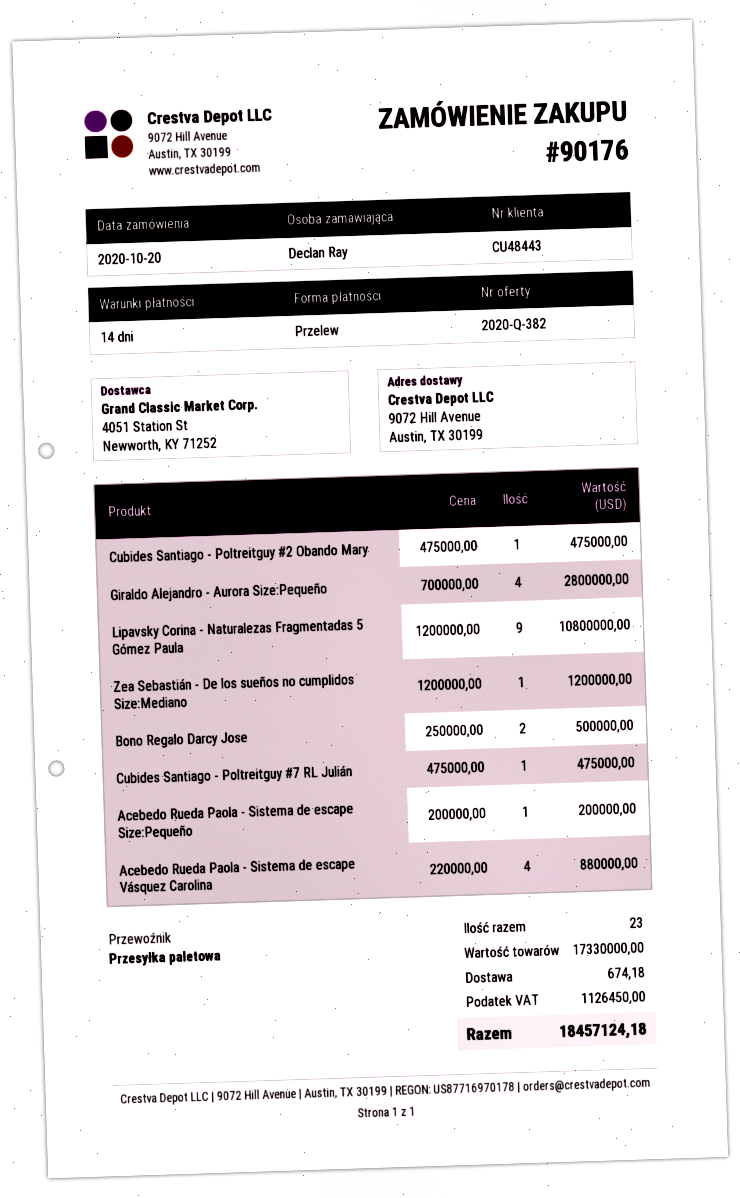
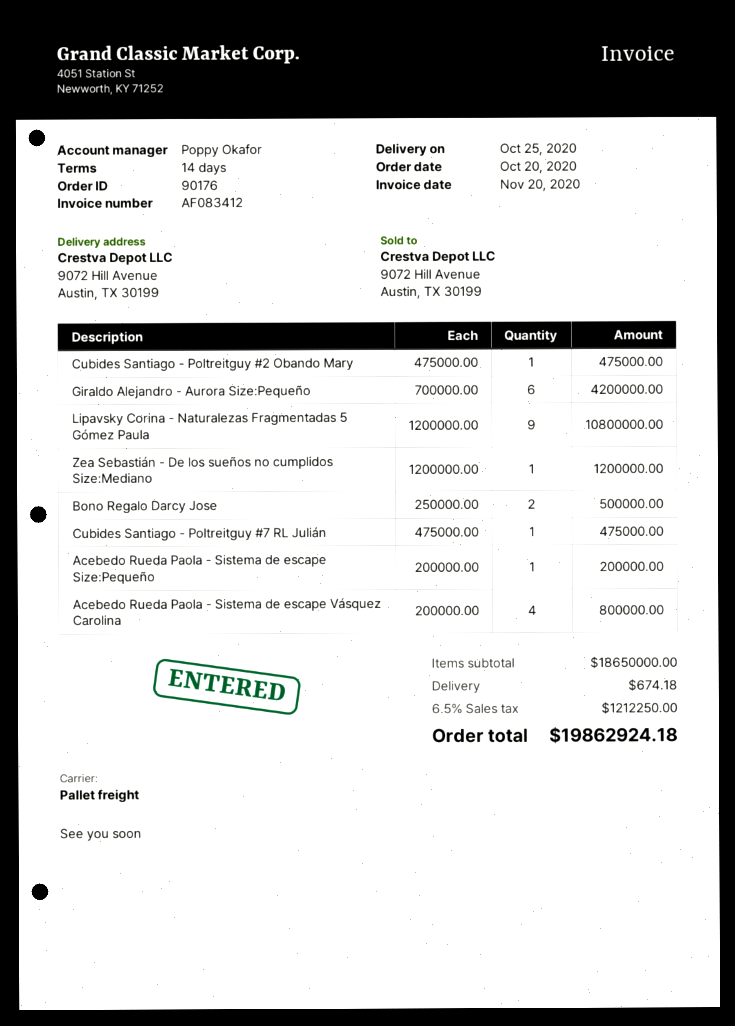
Giraldo Alejandro - Aurora Size:Pequeño: 4 x 700000.00 = 2800000.00 -> 6 x 700000.00 = 4200000.00
Acebedo Rueda Paola - Sistema de escape Vásquez Carolina: 4 x 220000.00 = 880000.00 -> 4 x 200000.00 = 800000.00
subtotal: 17330000.00 -> 18650000.00
tax: 1126450.00 -> 1212250.00
total: 18457124.18 -> 19862924.18

